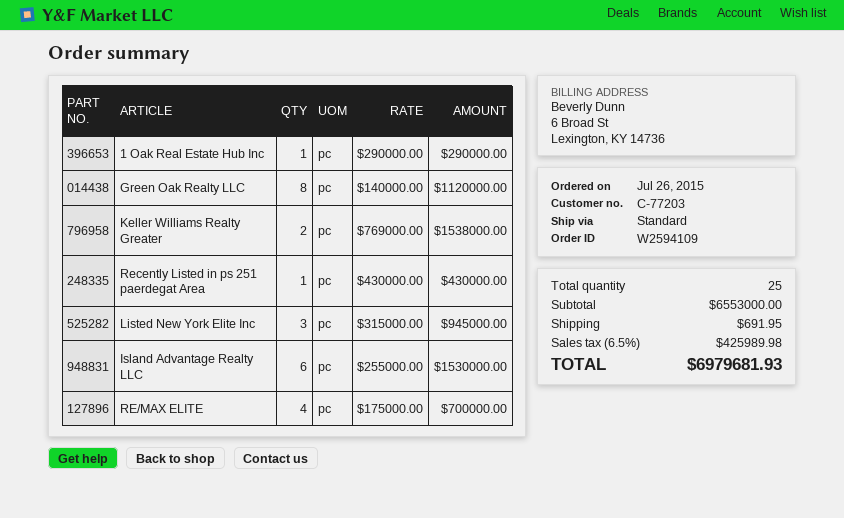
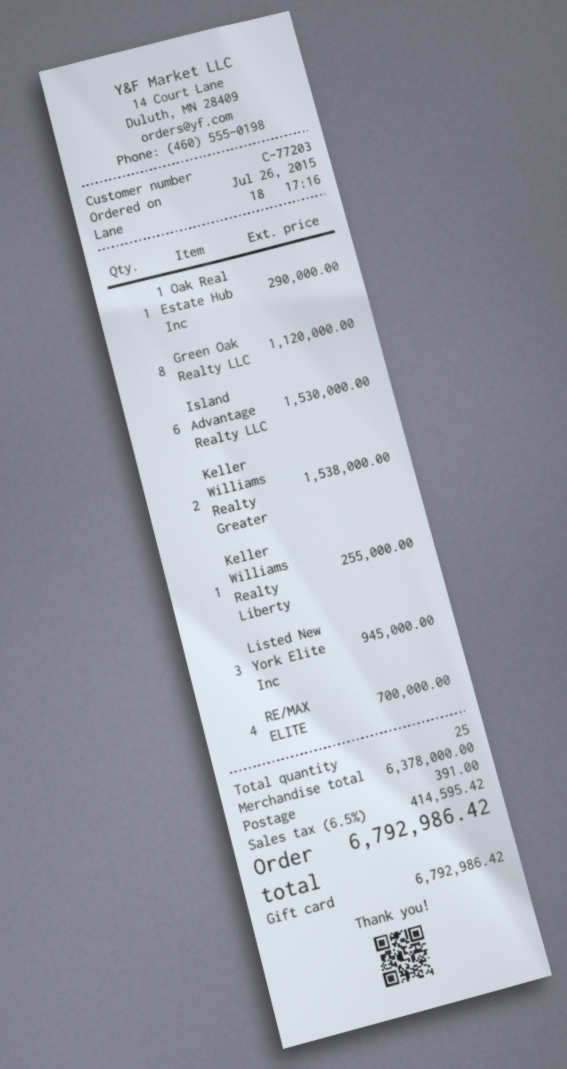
Recently Listed in ps 251 paerdegat Area: 1 for 430000.00 -> none
Keller Williams Realty Liberty: none -> 1 for 255000.00
subtotal: 6553000.00 -> 6378000.00
shipping: 691.95 -> 391.00
tax: 6.5% = 425989.98 -> 6.5% = 414595.42
total: 6979681.93 -> 6792986.42

